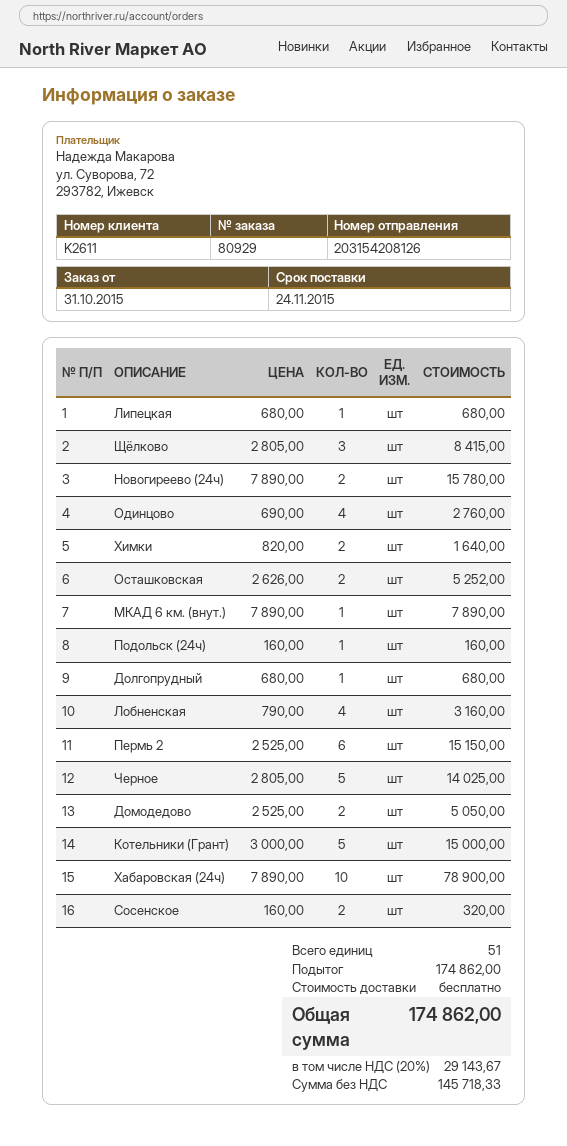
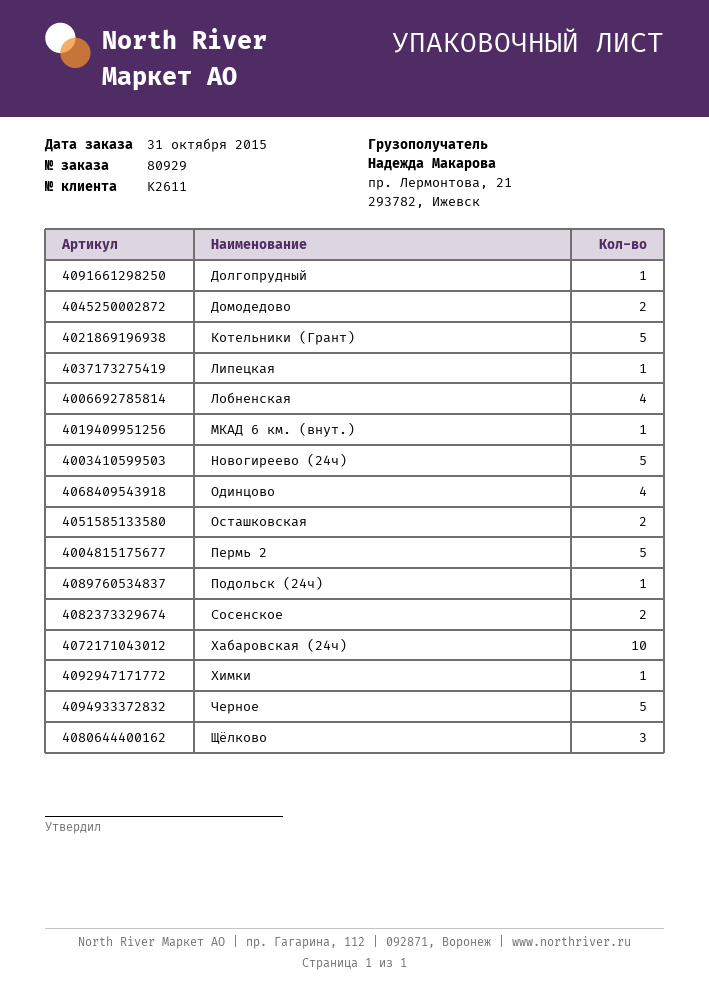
Новогиреево (24ч): 2 -> 5
Химки: 2 -> 1
Пермь 2: 6 -> 5

